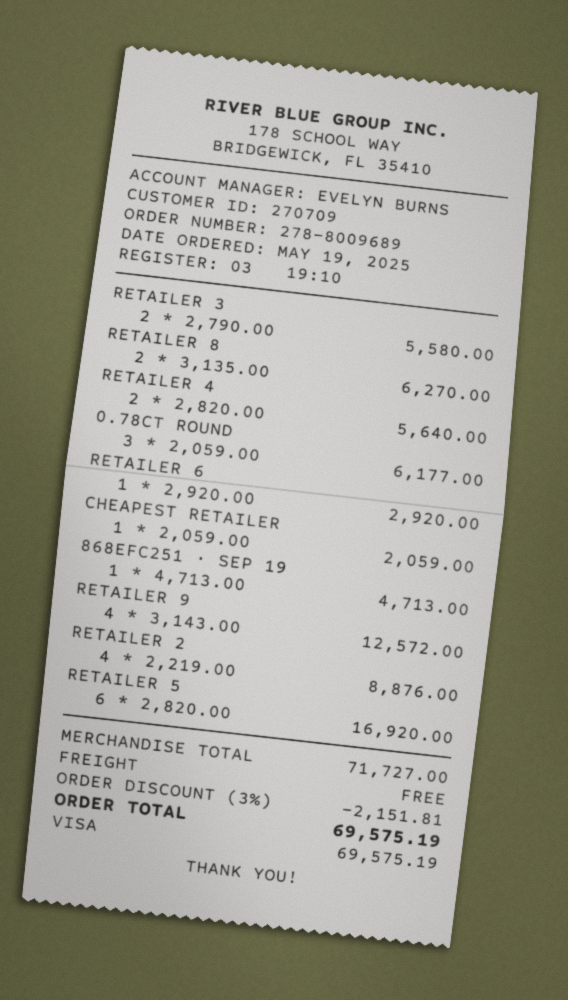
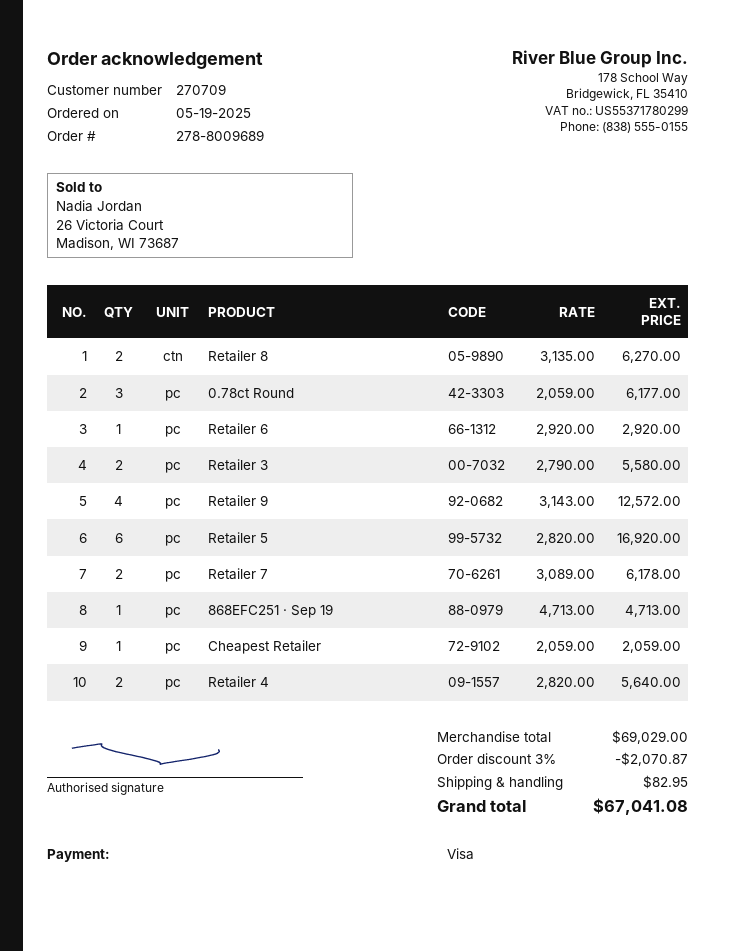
RETAILER 2: 4 x 2219.00 = 8876.00 -> none
Retailer 7: none -> 2 x 3089.00 = 6178.00
subtotal: 71727.00 -> 69029.00
discount: 3% = 2151.81 -> 3% = 2070.87
shipping: 0.00 -> 82.95
total: 69575.19 -> 67041.08

